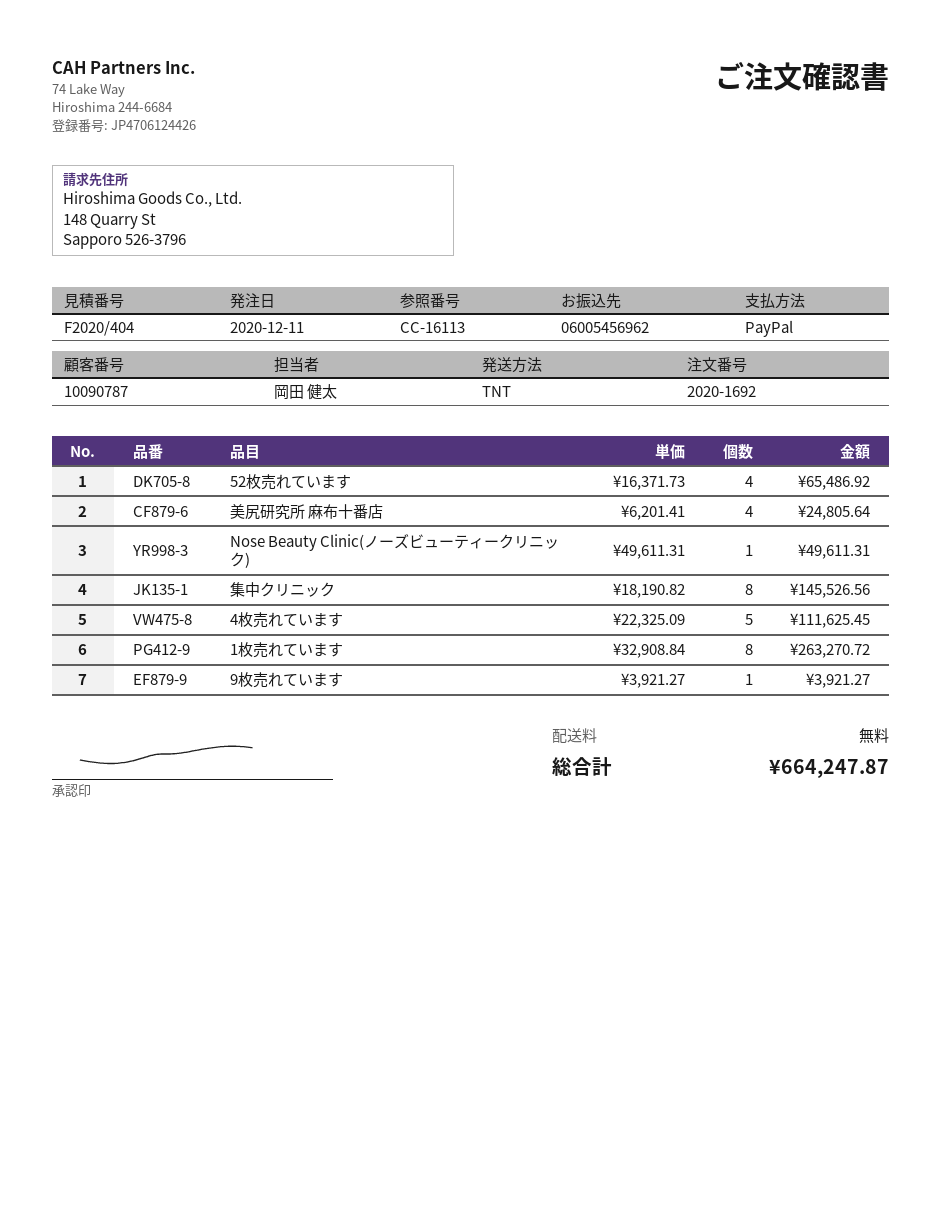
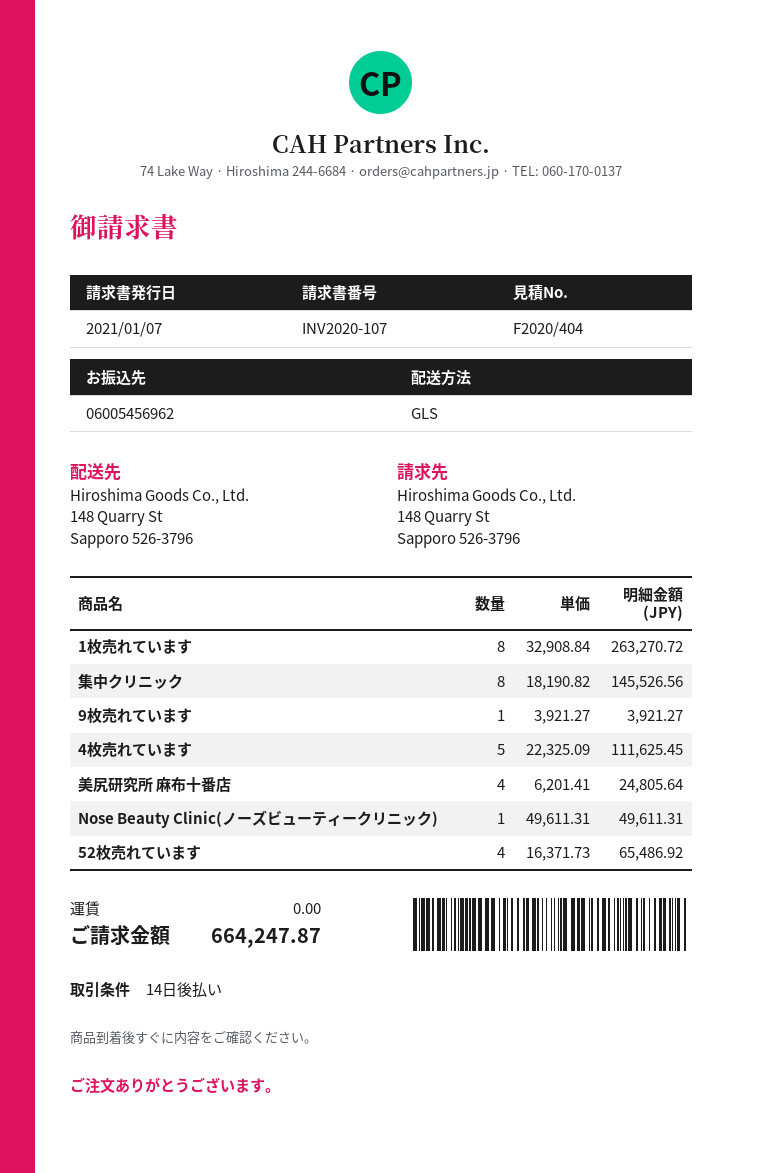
shipping method: TNT -> GLS

